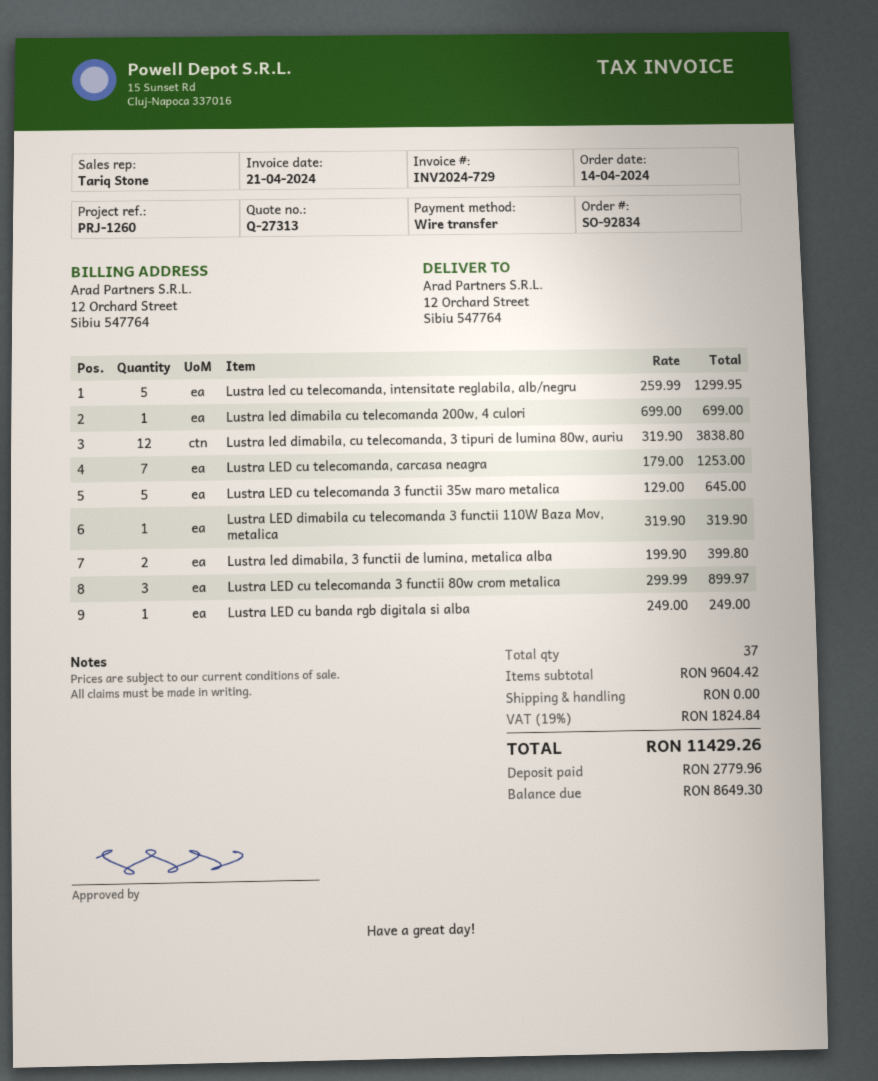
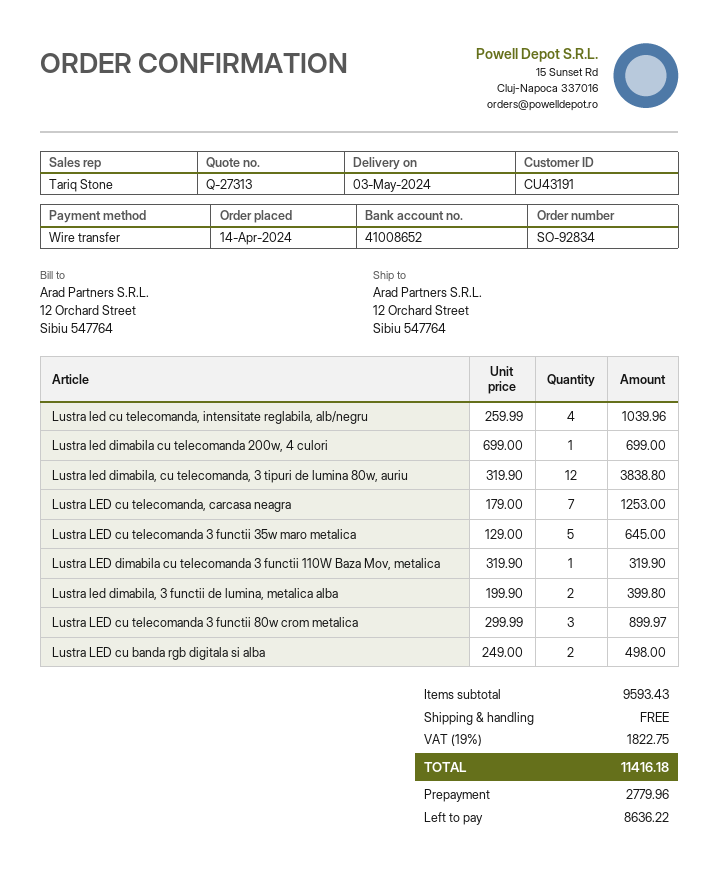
Lustra led cu telecomanda, intensitate reglabila, alb/negru: 5 x 259.99 = 1299.95 -> 4 x 259.99 = 1039.96
Lustra LED cu banda rgb digitala si alba: 1 x 249.00 = 249.00 -> 2 x 249.00 = 498.00
subtotal: 9604.42 -> 9593.43
tax: 19% = 1824.84 -> 19% = 1822.75
total: 11429.26 -> 11416.18
balance: 8649.30 -> 8636.22

